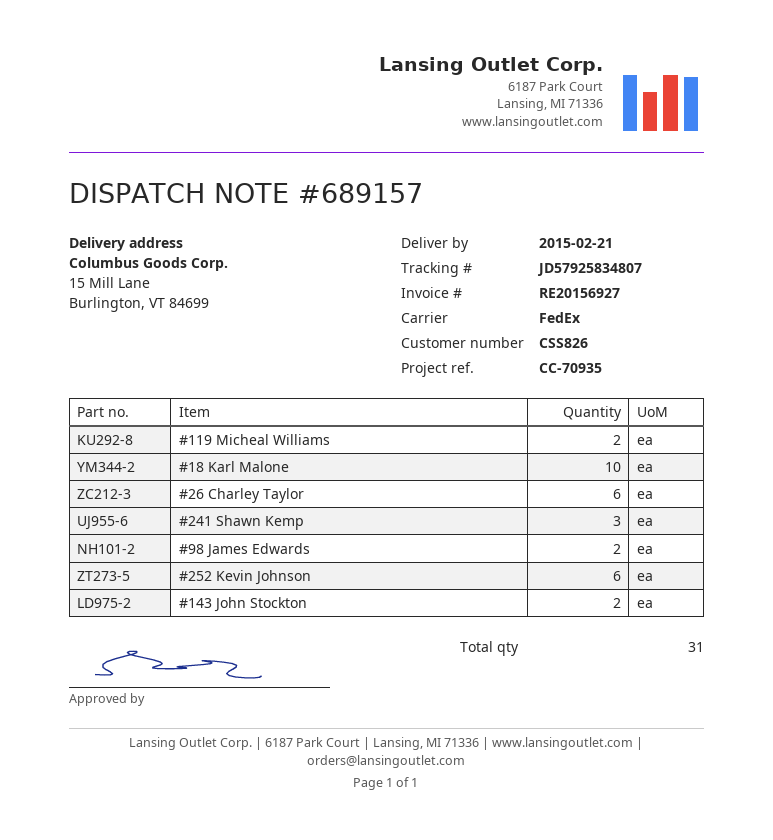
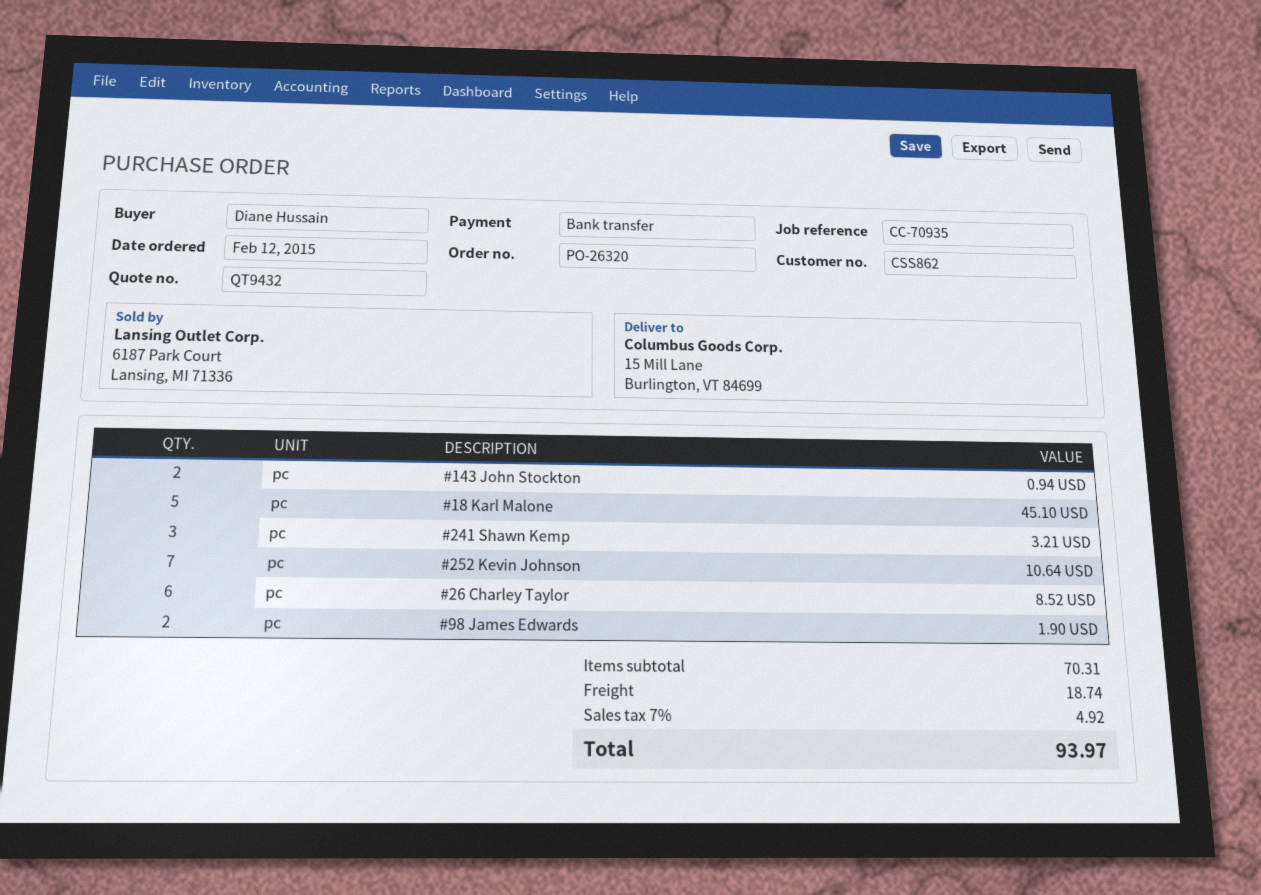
customer number: CSS826 -> CSS862
#119 Micheal Williams: 2 -> none
#18 Karl Malone: 10 -> 5
#252 Kevin Johnson: 6 -> 7

